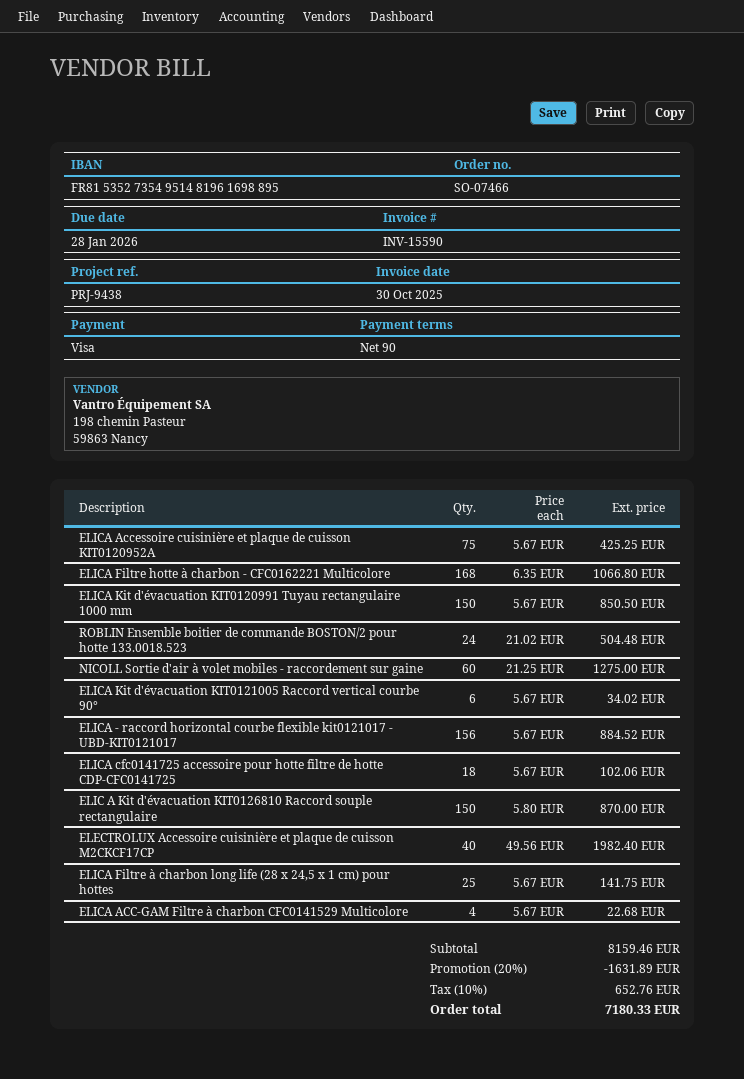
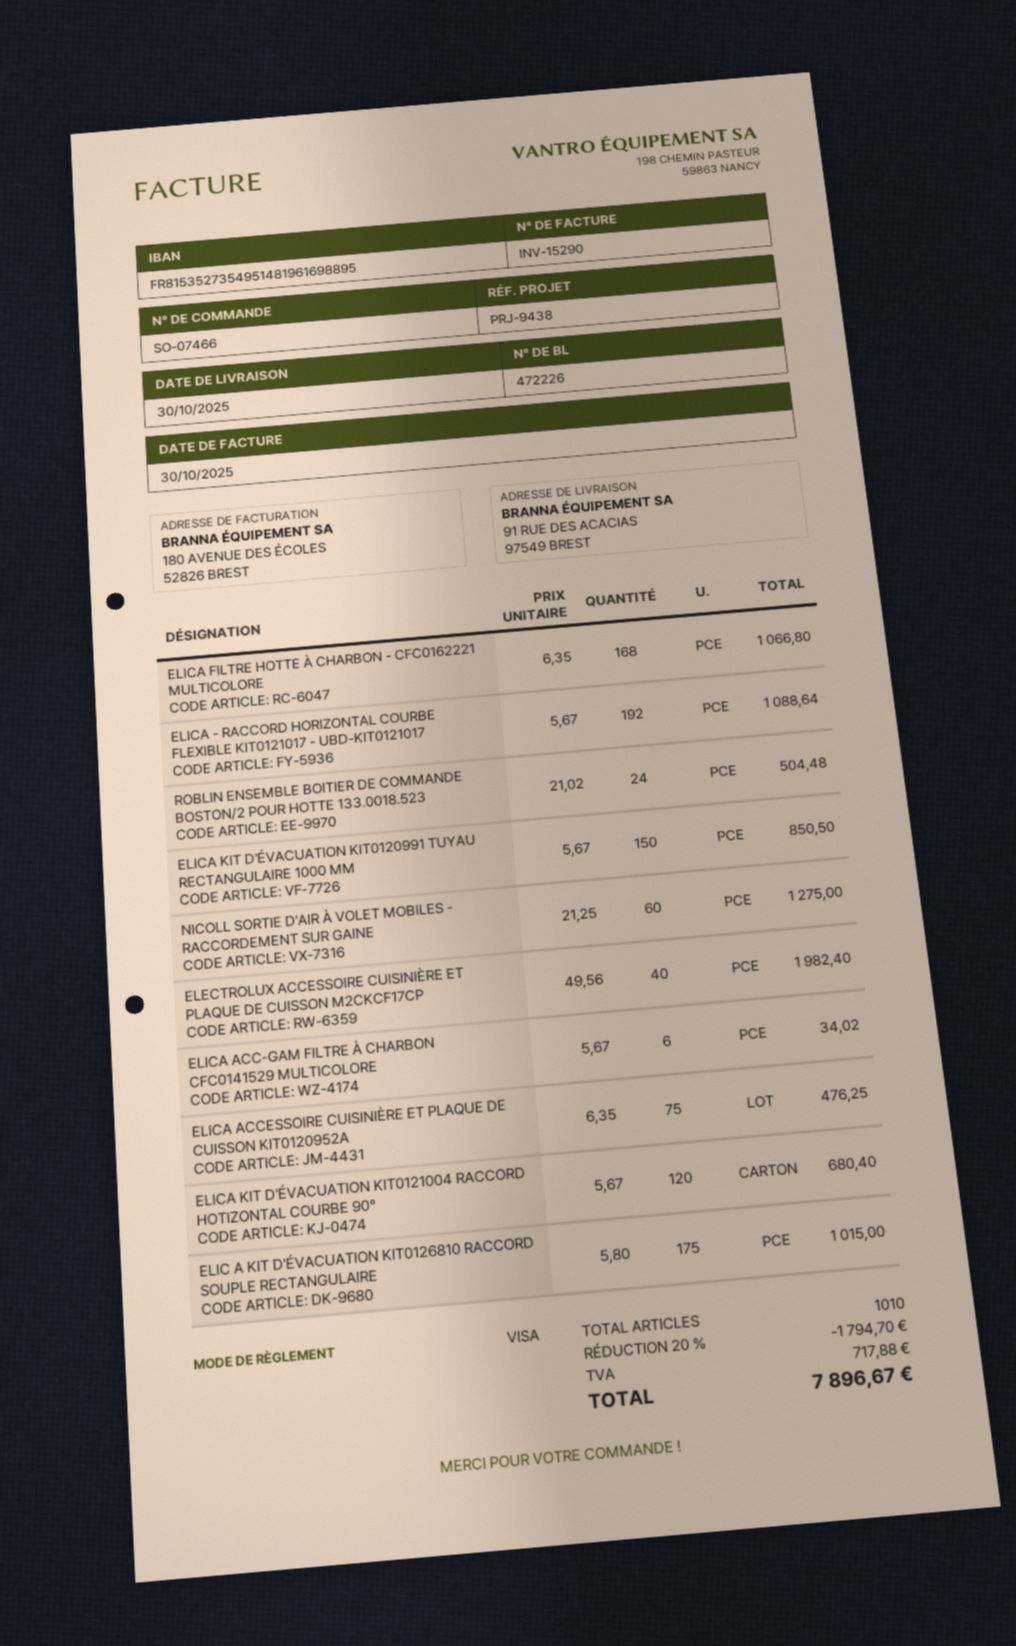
invoice number: INV-15590 -> INV-15290
ELICA Accessoire cuisinière et plaque de cuisson KIT0120952A: 75 x 5.67 = 425.25 -> 75 x 6.35 = 476.25
ELICA Kit d'évacuation KIT0121005 Raccord vertical courbe 90°: 6 x 5.67 = 34.02 -> none
ELICA - raccord horizontal courbe flexible kit0121017 - UBD-KIT0121017: 156 x 5.67 = 884.52 -> 192 x 5.67 = 1088.64
ELICA cfc0141725 accessoire pour hotte filtre de hotte CDP-CFC0141725: 18 x 5.67 = 102.06 -> none
ELIC A Kit d'évacuation KIT0126810 Raccord souple rectangulaire: 150 x 5.80 = 870.00 -> 175 x 5.80 = 1015.00
ELICA Filtre à charbon long life (28 x 24,5 x 1 cm) pour hottes: 25 x 5.67 = 141.75 -> none
ELICA ACC-GAM Filtre à charbon CFC0141529 Multicolore: 4 x 5.67 = 22.68 -> 6 x 5.67 = 34.02
ELICA KIT D'ÉVACUATION KIT0121004 RACCORD HOTIZONTAL COURBE 90°: none -> 120 x 5.67 = 680.40
discount: 20% = 1631.89 -> 20% = 1794.70
tax: 652.76 -> 717.88
total: 7180.33 -> 7896.67

